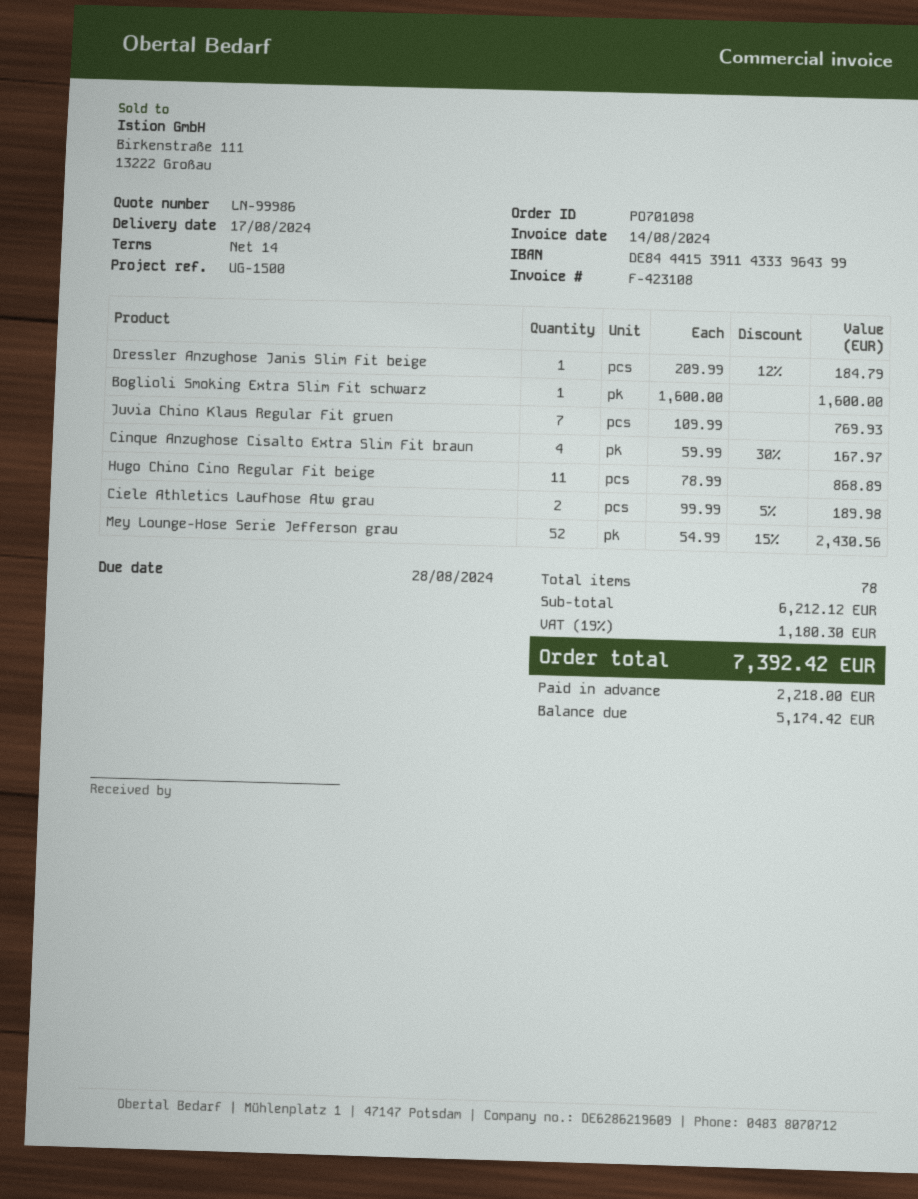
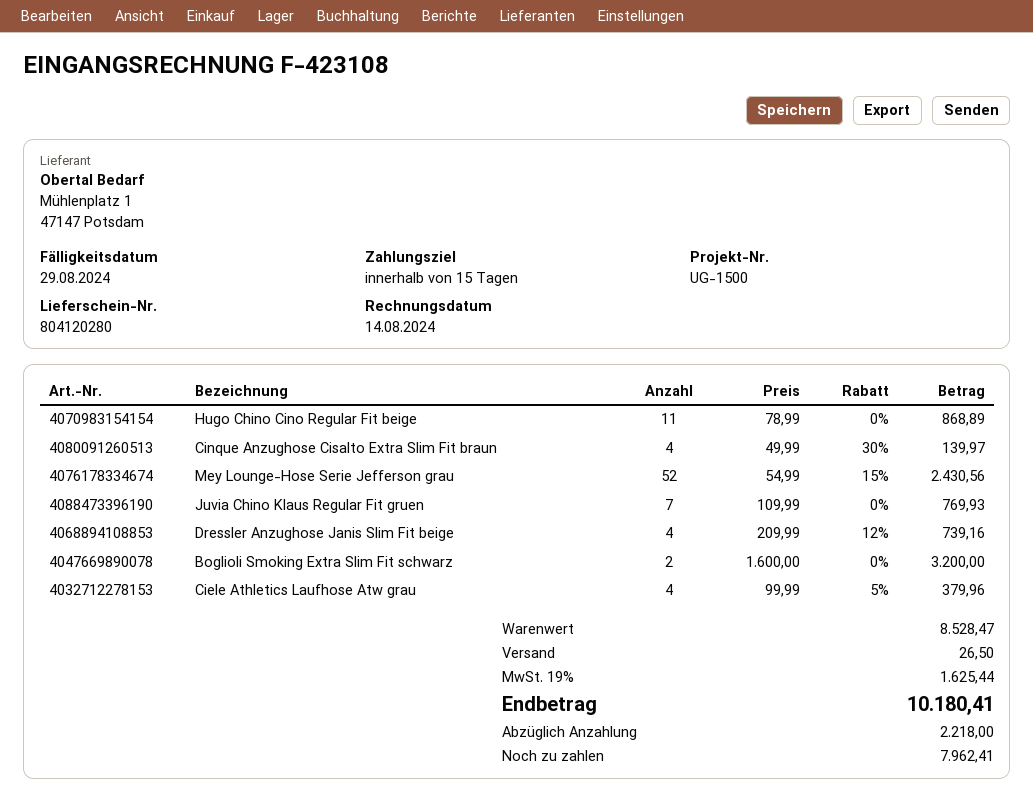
payment terms: 14 days -> 15 days
due date: 2024-08-28 -> 2024-08-29
Dressler Anzughose Janis Slim Fit beige: 1 x 209.99 - 12% = 184.79 -> 4 x 209.99 - 12% = 739.16
Boglioli Smoking Extra Slim Fit schwarz: 1 x 1600.00 = 1600.00 -> 2 x 1600.00 = 3200.00
Cinque Anzughose Cisalto Extra Slim Fit braun: 4 x 59.99 - 30% = 167.97 -> 4 x 49.99 - 30% = 139.97
Ciele Athletics Laufhose Atw grau: 2 x 99.99 - 5% = 189.98 -> 4 x 99.99 - 5% = 379.96
subtotal: 6212.12 -> 8528.47
shipping: none -> 26.50
tax: 19% = 1180.30 -> 19% = 1625.44
total: 7392.42 -> 10180.41
balance: 5174.42 -> 7962.41

